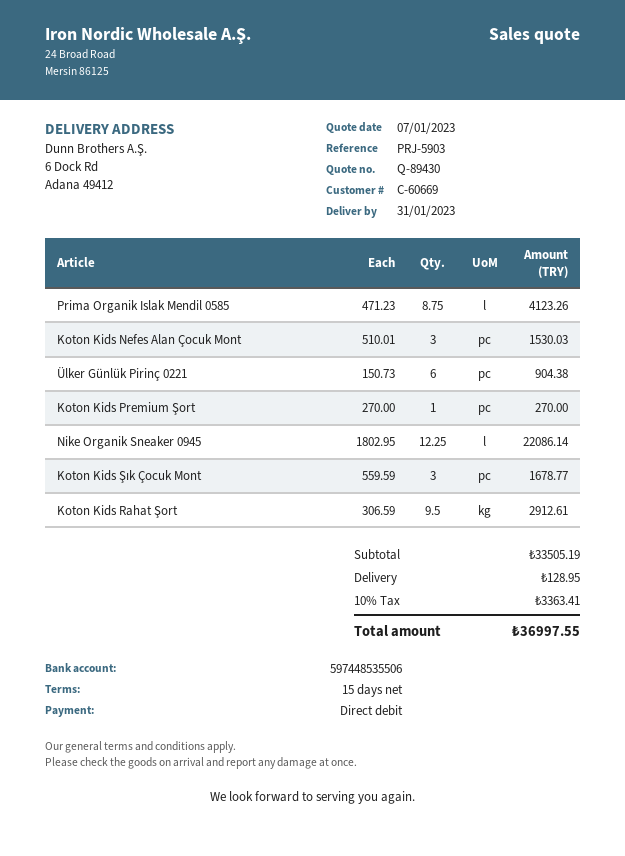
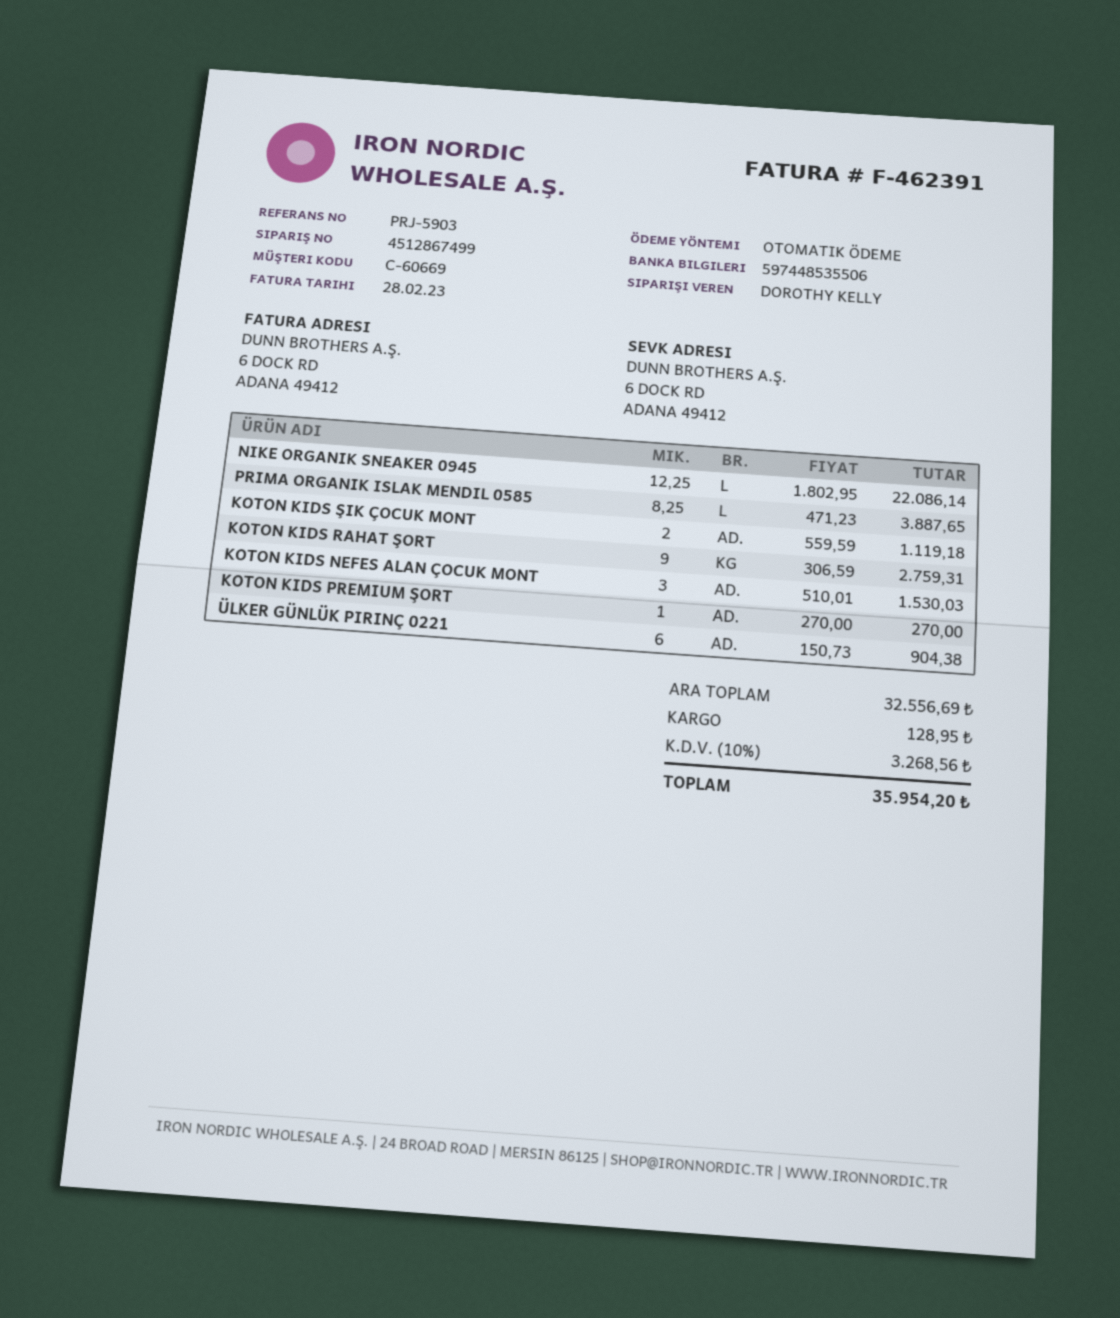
Prima Organik Islak Mendil 0585: 8.75 x 471.23 = 4123.26 -> 8.25 x 471.23 = 3887.65
Koton Kids Şık Çocuk Mont: 3 x 559.59 = 1678.77 -> 2 x 559.59 = 1119.18
Koton Kids Rahat Şort: 9.5 x 306.59 = 2912.61 -> 9 x 306.59 = 2759.31
subtotal: 33505.19 -> 32556.69
tax: 10% = 3363.41 -> 10% = 3268.56
total: 36997.55 -> 35954.20

